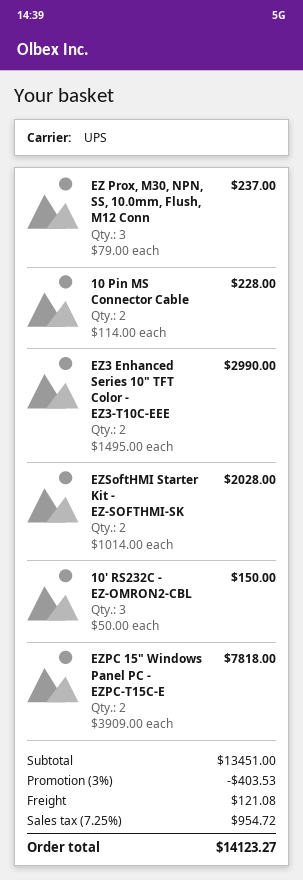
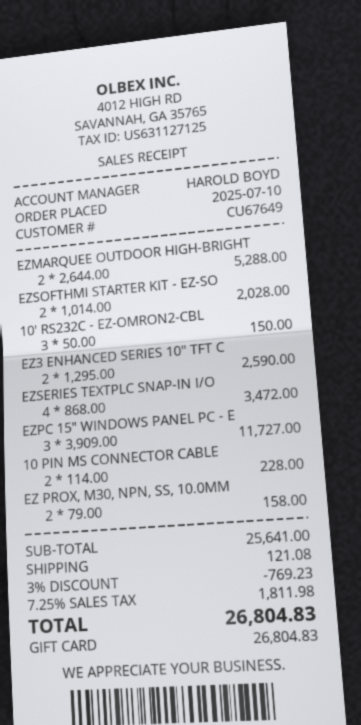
EZ Prox, M30, NPN, SS, 10.0mm, Flush, M12 Conn: 3 x 79.00 = 237.00 -> 2 x 79.00 = 158.00
EZ3 Enhanced Series 10" TFT Color - EZ3-T10C-EEE: 2 x 1495.00 = 2990.00 -> 2 x 1295.00 = 2590.00
EZPC 15" Windows Panel PC - EZPC-T15C-E: 2 x 3909.00 = 7818.00 -> 3 x 3909.00 = 11727.00
EZMARQUEE OUTDOOR HIGH-BRIGHT: none -> 2 x 2644.00 = 5288.00
EZSERIES TEXTPLC SNAP-IN I/O: none -> 4 x 868.00 = 3472.00
subtotal: 13451.00 -> 25641.00
discount: 3% = 403.53 -> 3% = 769.23
tax: 7.25% = 954.72 -> 7.25% = 1811.98
total: 14123.27 -> 26804.83

